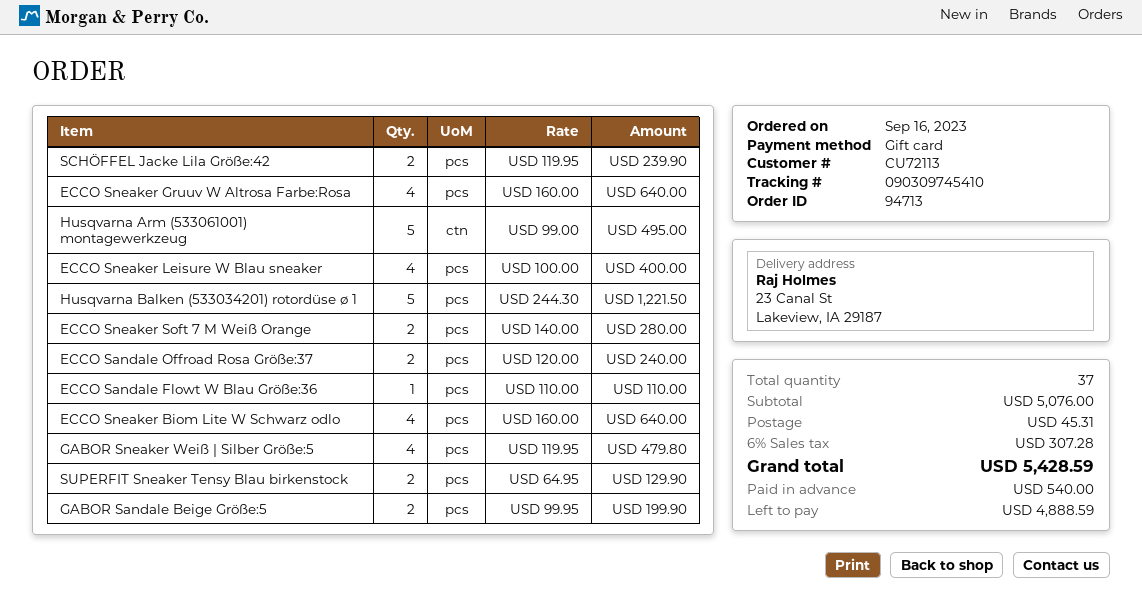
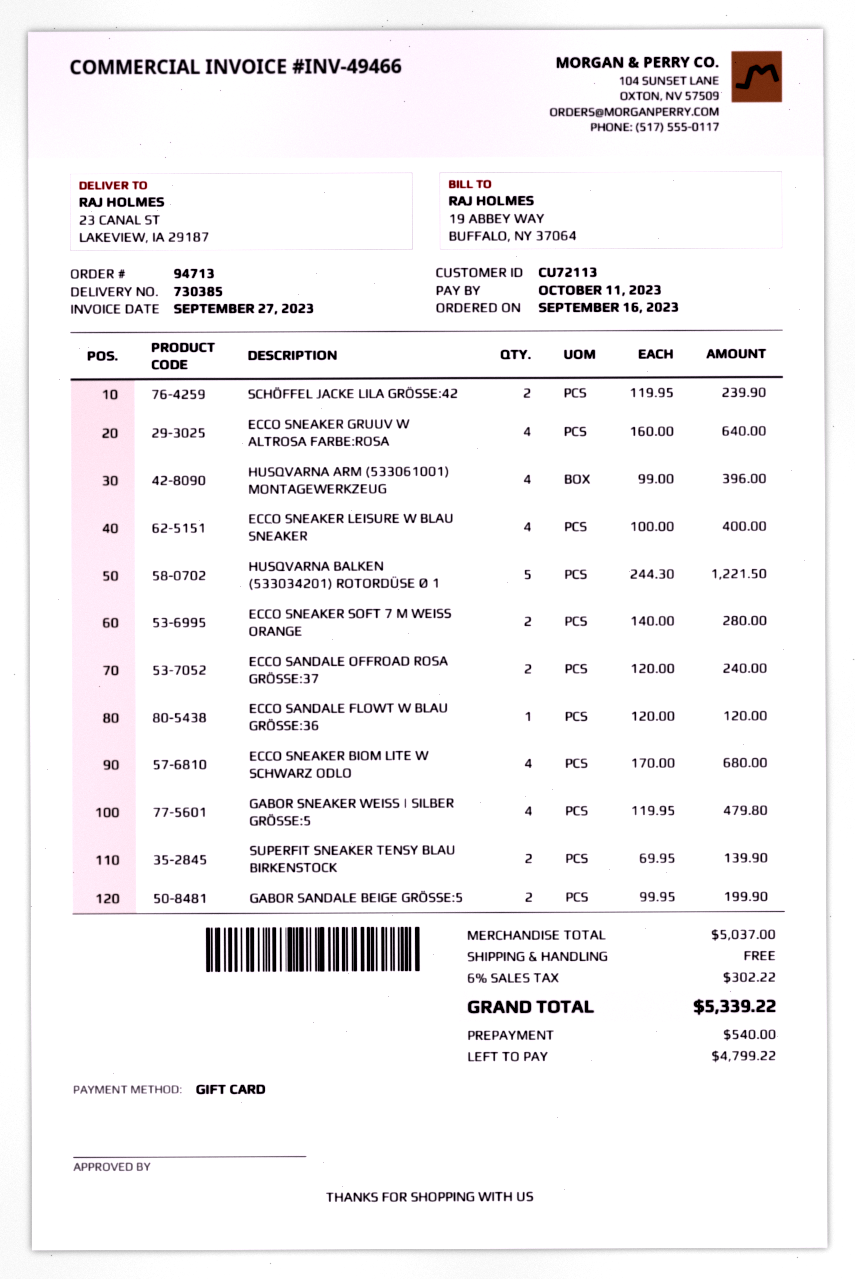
Husqvarna Arm (533061001) montagewerkzeug: 5 x 99.00 = 495.00 -> 4 x 99.00 = 396.00
ECCO Sandale Flowt W Blau Größe:36: 1 x 110.00 = 110.00 -> 1 x 120.00 = 120.00
ECCO Sneaker Biom Lite W Schwarz odlo: 4 x 160.00 = 640.00 -> 4 x 170.00 = 680.00
SUPERFIT Sneaker Tensy Blau birkenstock: 2 x 64.95 = 129.90 -> 2 x 69.95 = 139.90
subtotal: 5076.00 -> 5037.00
shipping: 45.31 -> 0.00
tax: 6% = 307.28 -> 6% = 302.22
total: 5428.59 -> 5339.22
balance: 4888.59 -> 4799.22

